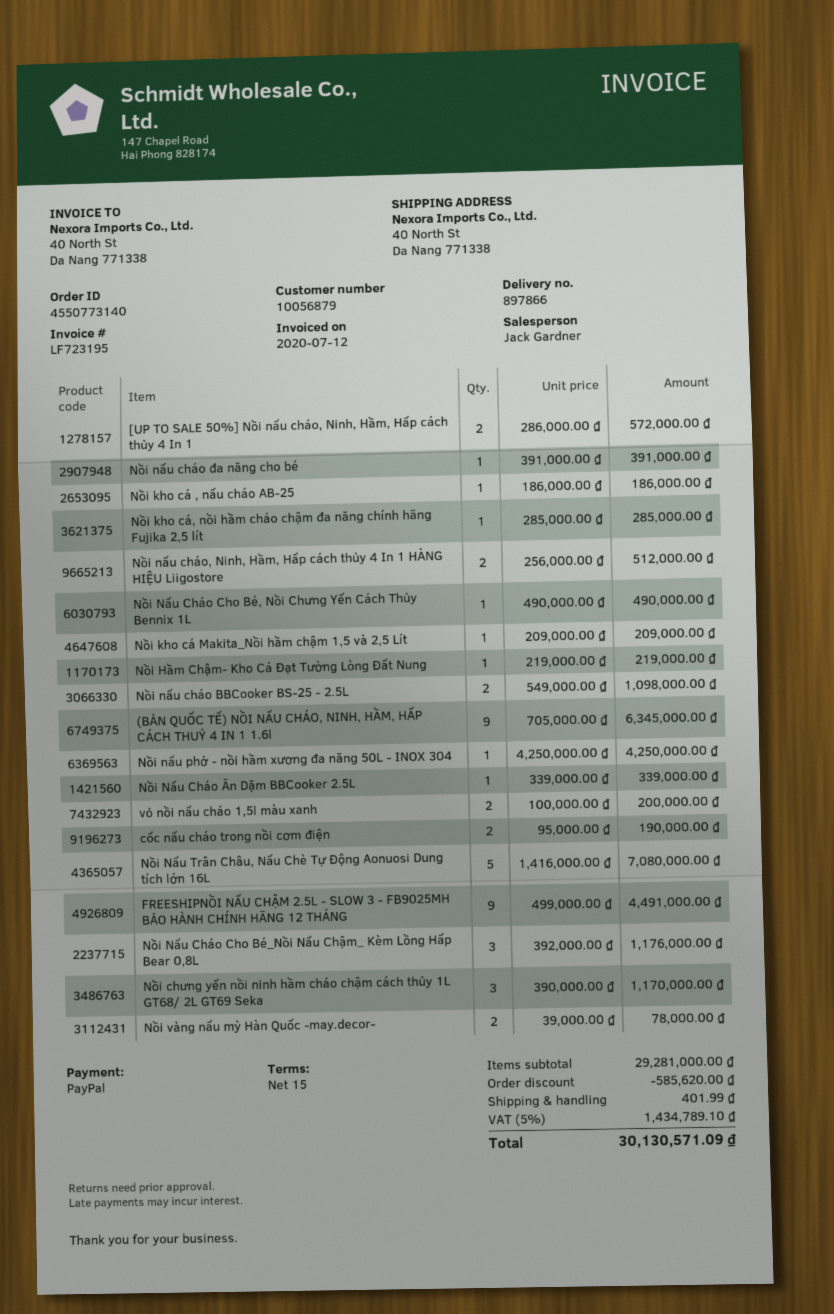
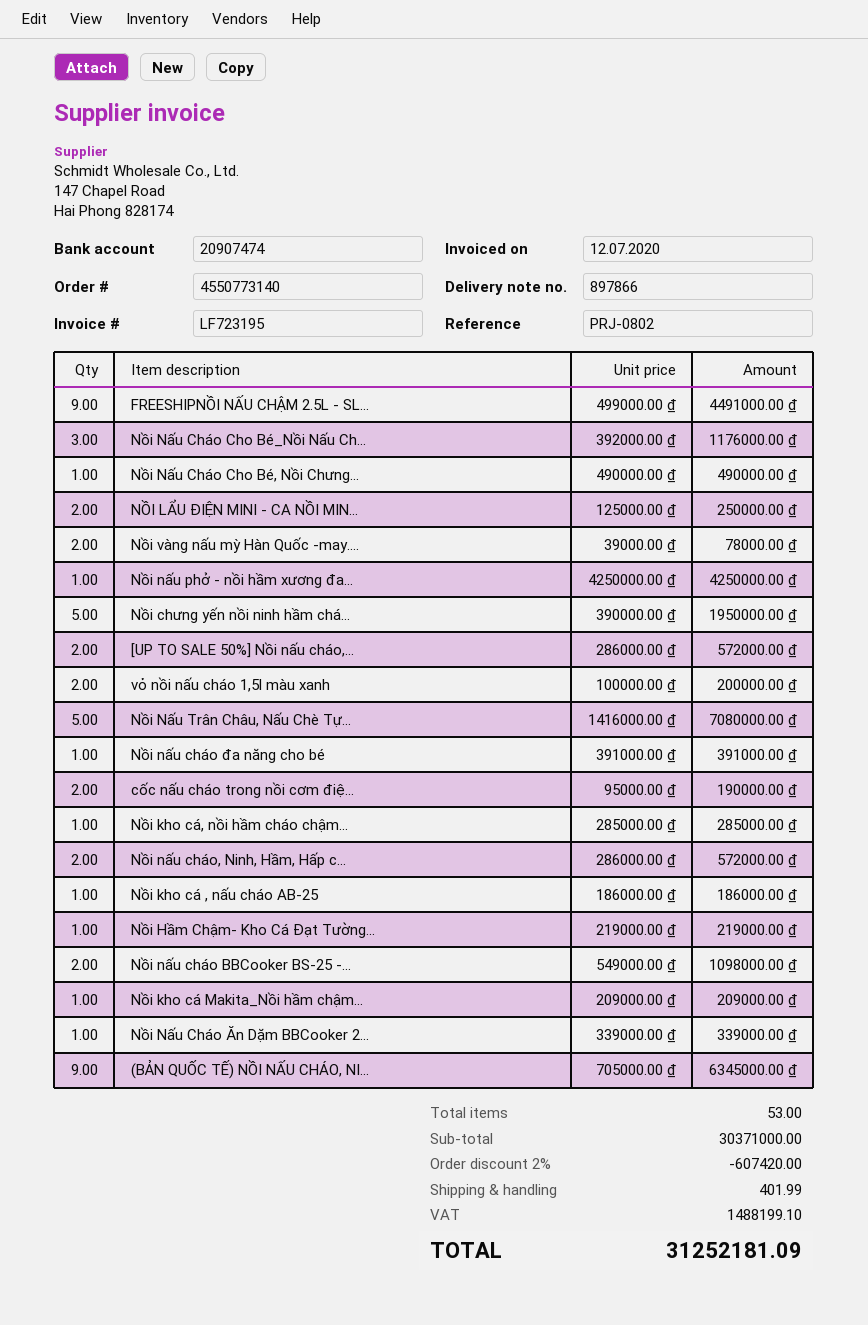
Nồi nấu cháo, Ninh, Hầm, Hấp cách thủy 4 In 1 HÀNG HIỆU Liigostore: 2 x 256000.00 = 512000.00 -> 2 x 286000.00 = 572000.00
Nồi chưng yến nồi ninh hầm cháo chậm cách thủy 1L GT68/ 2L GT69 Seka: 3 x 390000.00 = 1170000.00 -> 5 x 390000.00 = 1950000.00
NỒI LẨU ĐIỆN MINI - CA NỒI MIN...: none -> 2 x 125000.00 = 250000.00
subtotal: 29281000.00 -> 30371000.00
discount: 585620.00 -> 607420.00
tax: 1434789.10 -> 1488199.10
total: 30130571.09 -> 31252181.09

